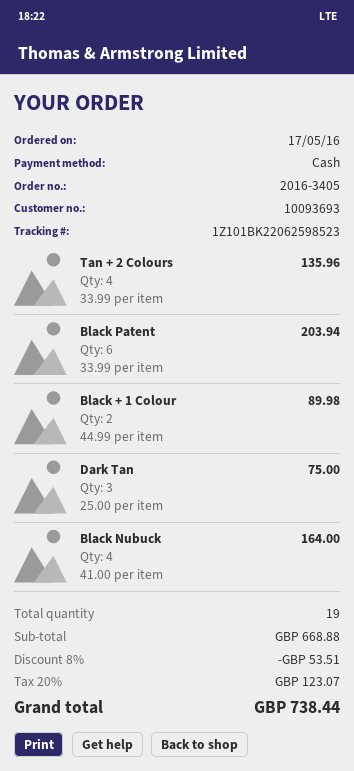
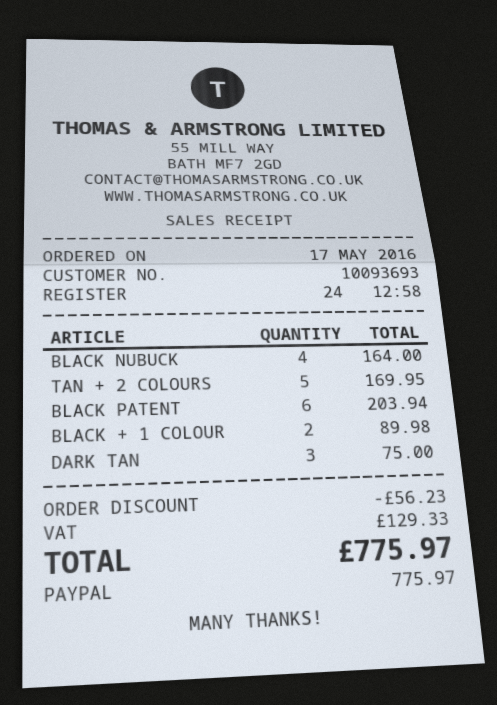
payment method: cash -> PayPal
Tan + 2 Colours: 4 for 135.96 -> 5 for 169.95
discount: 53.51 -> 56.23
tax: 123.07 -> 129.33
total: 738.44 -> 775.97

